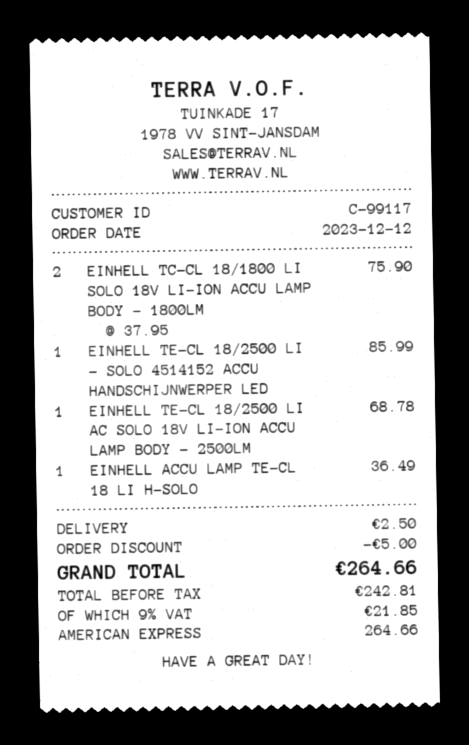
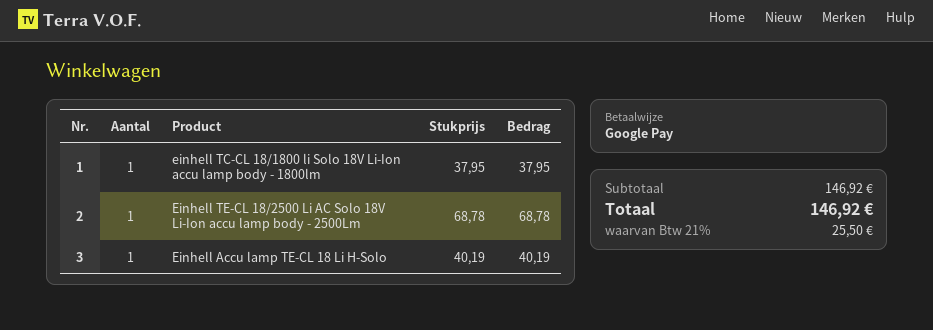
payment method: American Express -> Google Pay
EINHELL TC-CL 18/1800 LI SOLO 18V LI-ION ACCU LAMP BODY - 1800LM: 2 x 37.95 = 75.90 -> 1 x 37.95 = 37.95
EINHELL TE-CL 18/2500 LI - SOLO 4514152 ACCU HANDSCHIJNWERPER LED: 1 x 85.99 = 85.99 -> none
EINHELL ACCU LAMP TE-CL 18 LI H-SOLO: 1 x 36.49 = 36.49 -> 1 x 40.19 = 40.19
discount: 5.00 -> none
shipping: 2.50 -> none
tax: 9% = 21.85 -> 21% = 25.50
total: 264.66 -> 146.92

